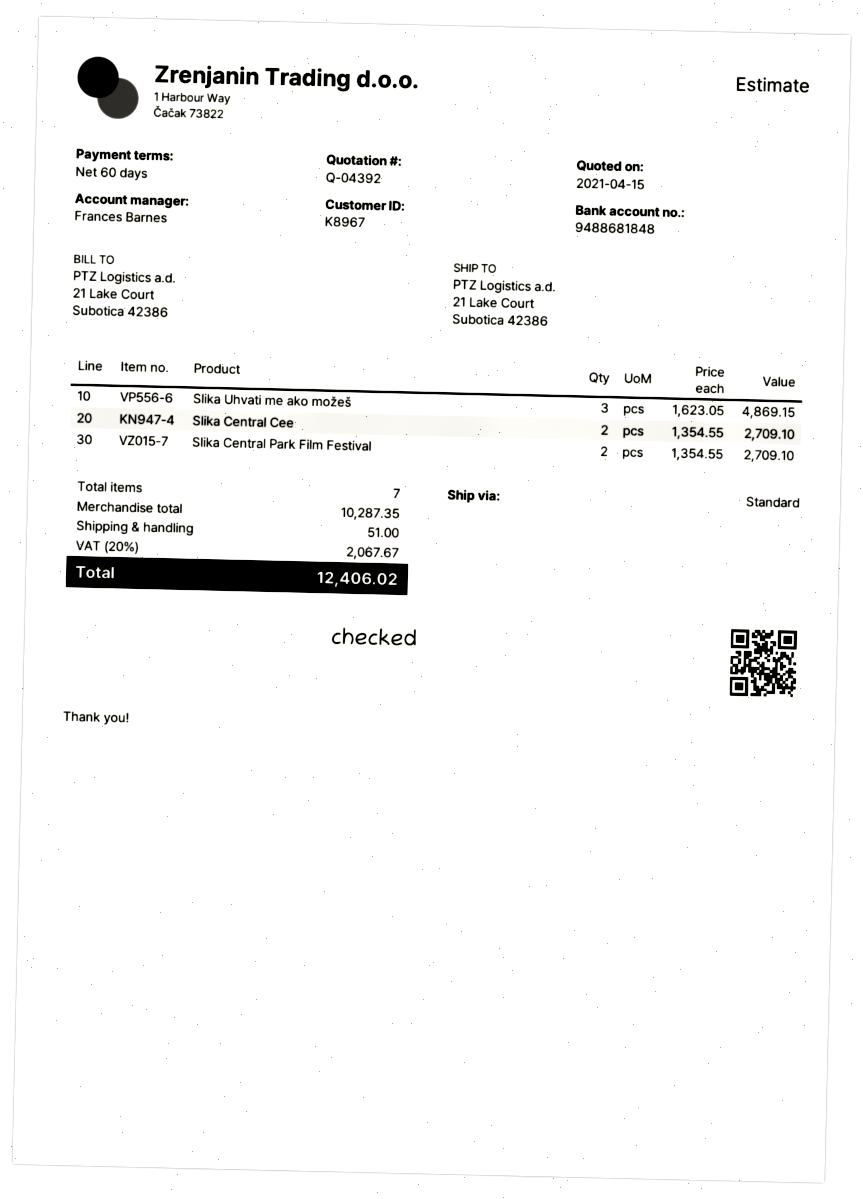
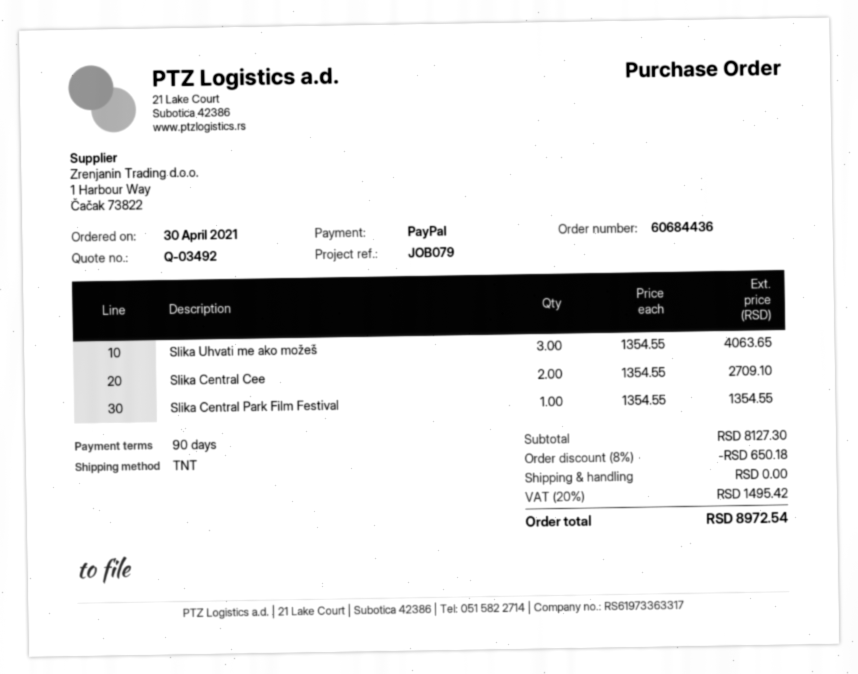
quote number: Q-04392 -> Q-03492
payment terms: 60 days -> 90 days
shipping method: standard -> TNT
Slika Uhvati me ako možeš: 3 x 1623.05 = 4869.15 -> 3 x 1354.55 = 4063.65
Slika Central Park Film Festival: 2 x 1354.55 = 2709.10 -> 1 x 1354.55 = 1354.55
subtotal: 10287.35 -> 8127.30
discount: none -> 8% = 650.18
shipping: 51.00 -> 0.00
tax: 20% = 2067.67 -> 20% = 1495.42
total: 12406.02 -> 8972.54

